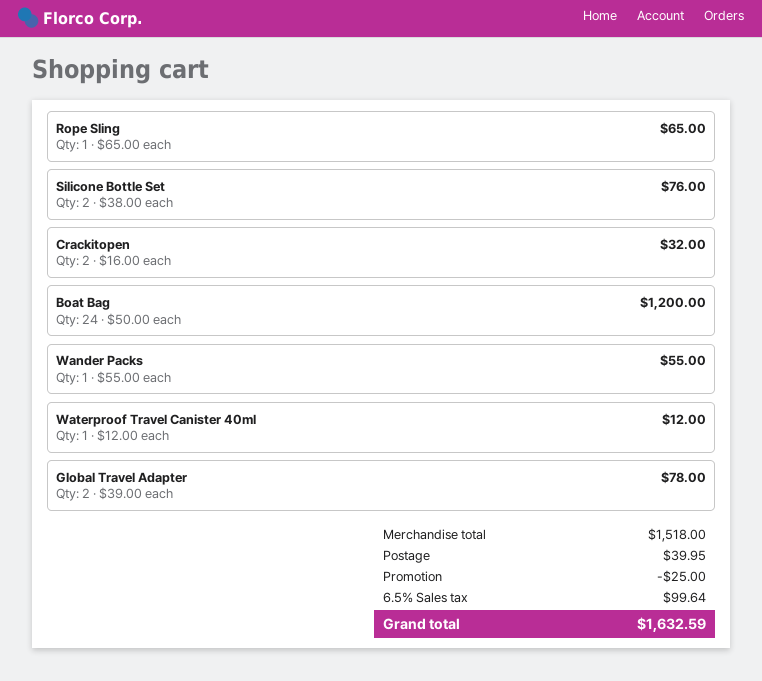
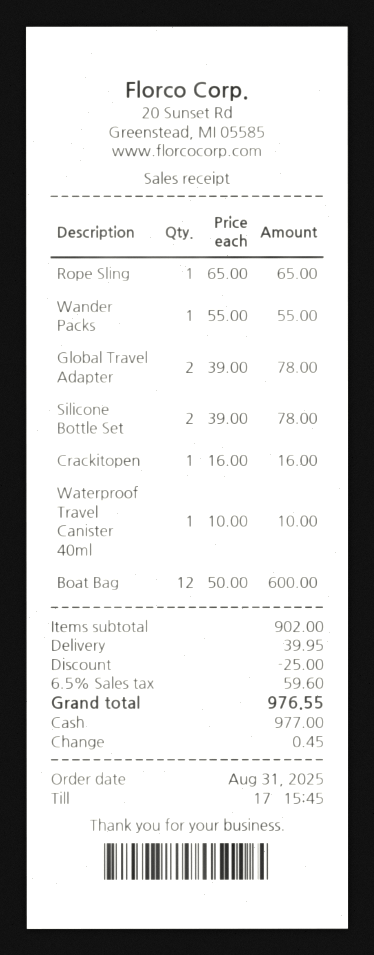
Silicone Bottle Set: 2 x 38.00 = 76.00 -> 2 x 39.00 = 78.00
Crackitopen: 2 x 16.00 = 32.00 -> 1 x 16.00 = 16.00
Boat Bag: 24 x 50.00 = 1200.00 -> 12 x 50.00 = 600.00
Waterproof Travel Canister 40ml: 1 x 12.00 = 12.00 -> 1 x 10.00 = 10.00
subtotal: 1518.00 -> 902.00
tax: 6.5% = 99.64 -> 6.5% = 59.60
total: 1632.59 -> 976.55

